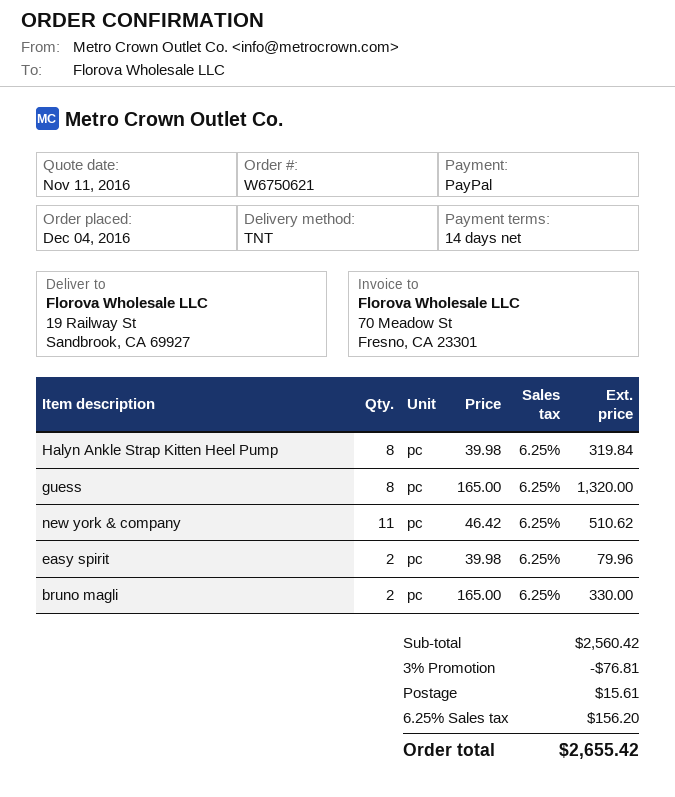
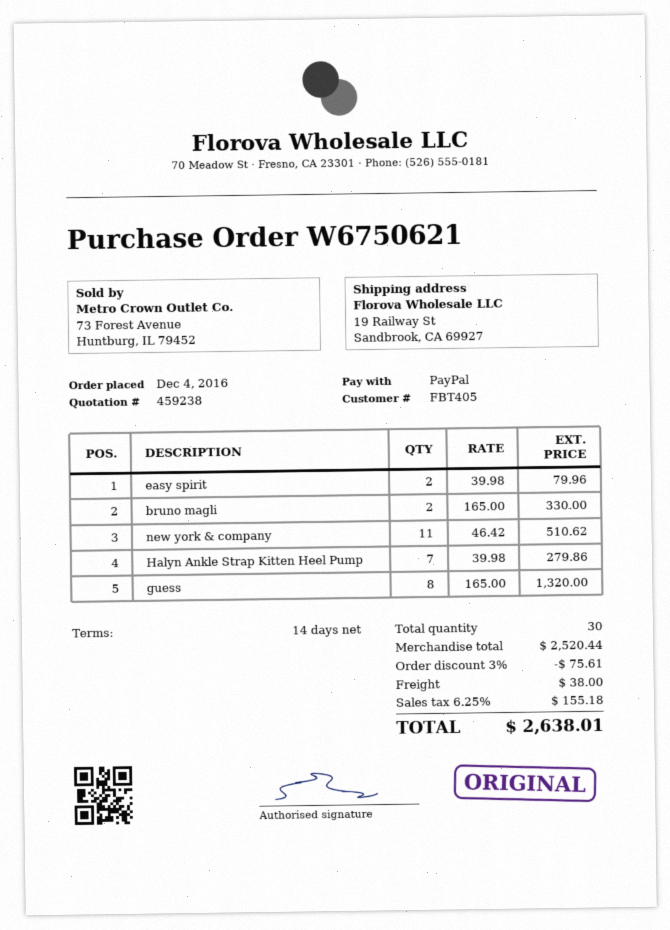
Halyn Ankle Strap Kitten Heel Pump: 8 x 39.98 = 319.84 -> 7 x 39.98 = 279.86
subtotal: 2560.42 -> 2520.44
discount: 3% = 76.81 -> 3% = 75.61
shipping: 15.61 -> 38.00
tax: 6.25% = 156.20 -> 6.25% = 155.18
total: 2655.42 -> 2638.01

